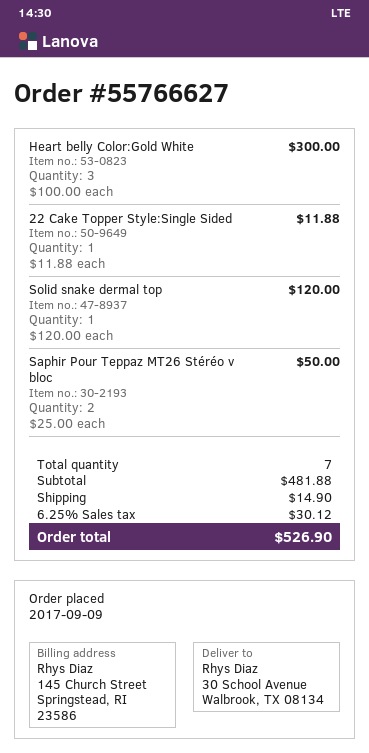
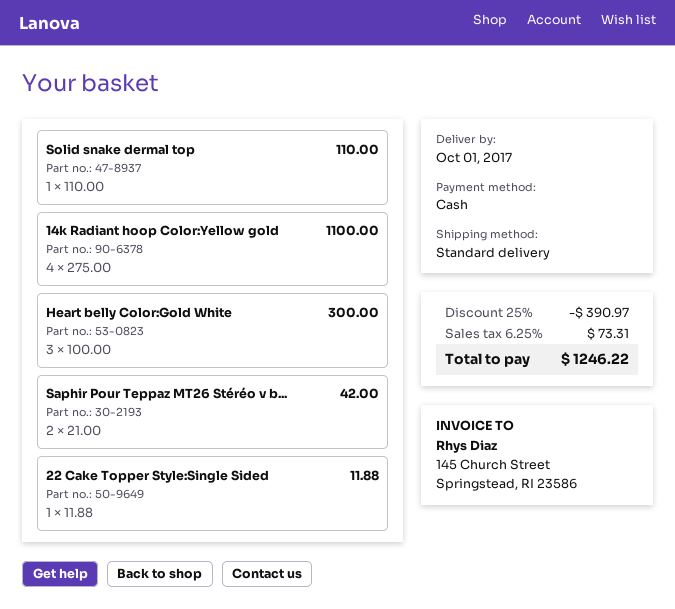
Solid snake dermal top: 1 x 120.00 = 120.00 -> 1 x 110.00 = 110.00
Saphir Pour Teppaz MT26 Stéréo v bloc: 2 x 25.00 = 50.00 -> 2 x 21.00 = 42.00
14k Radiant hoop Color:Yellow gold: none -> 4 x 275.00 = 1100.00
discount: none -> 25% = 390.97
shipping: 14.90 -> none
tax: 6.25% = 30.12 -> 6.25% = 73.31
total: 526.90 -> 1246.22

